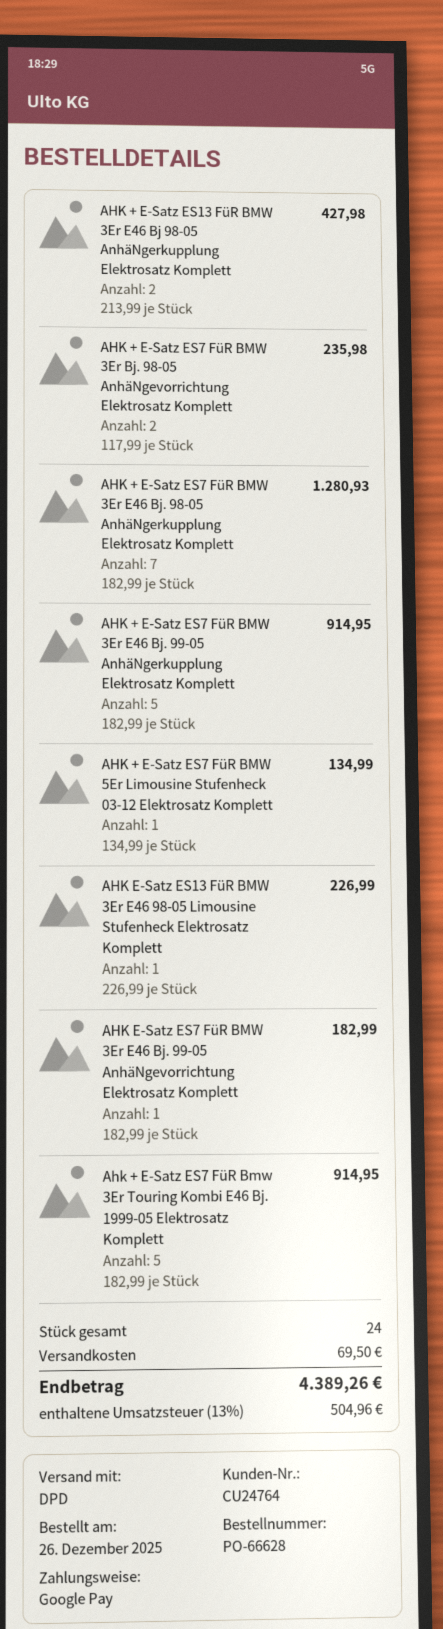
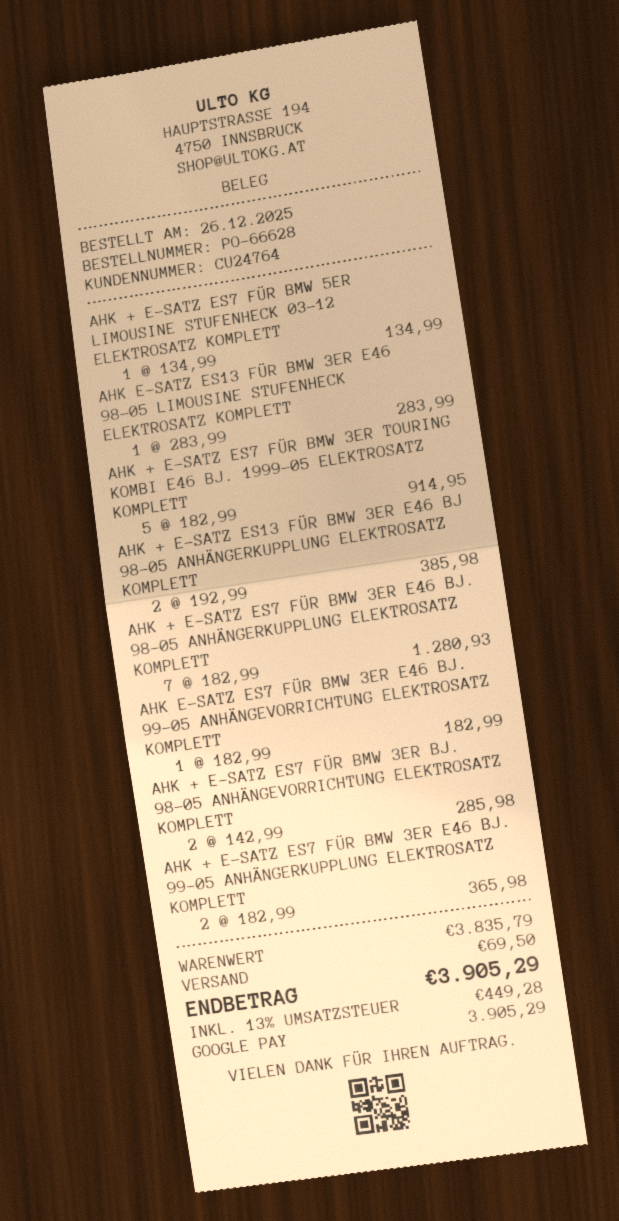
AHK + E-Satz ES13 FüR BMW 3Er E46 Bj 98-05 AnhäNgerkupplung Elektrosatz Komplett: 2 x 213.99 = 427.98 -> 2 x 192.99 = 385.98
AHK + E-Satz ES7 FüR BMW 3Er Bj. 98-05 AnhäNgevorrichtung Elektrosatz Komplett: 2 x 117.99 = 235.98 -> 2 x 142.99 = 285.98
AHK + E-Satz ES7 FüR BMW 3Er E46 Bj. 99-05 AnhäNgerkupplung Elektrosatz Komplett: 5 x 182.99 = 914.95 -> 2 x 182.99 = 365.98
AHK E-Satz ES13 FüR BMW 3Er E46 98-05 Limousine Stufenheck Elektrosatz Komplett: 1 x 226.99 = 226.99 -> 1 x 283.99 = 283.99
tax: 13% = 504.96 -> 13% = 449.28
total: 4389.26 -> 3905.29

